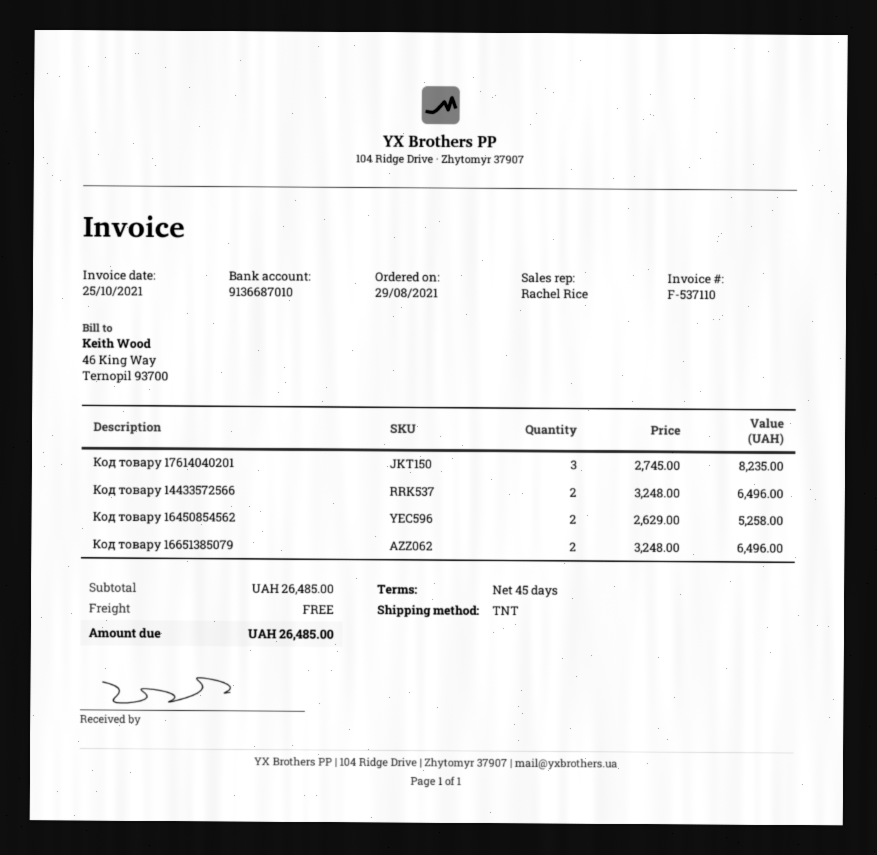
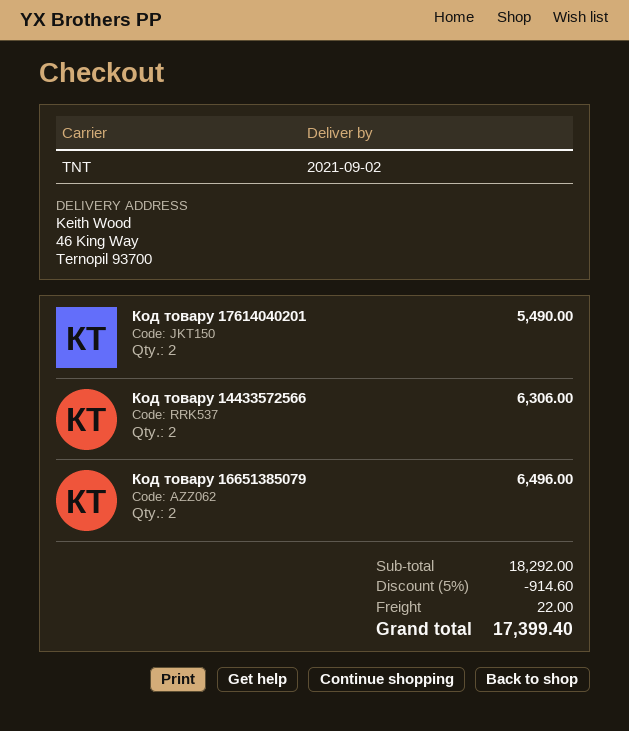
Код товару 17614040201: 3 for 8235.00 -> 2 for 5490.00
Код товару 14433572566: 2 for 6496.00 -> 2 for 6306.00
Код товару 16450854562: 2 for 5258.00 -> none
subtotal: 26485.00 -> 18292.00
discount: none -> 5% = 914.60
shipping: 0.00 -> 22.00
total: 26485.00 -> 17399.40

